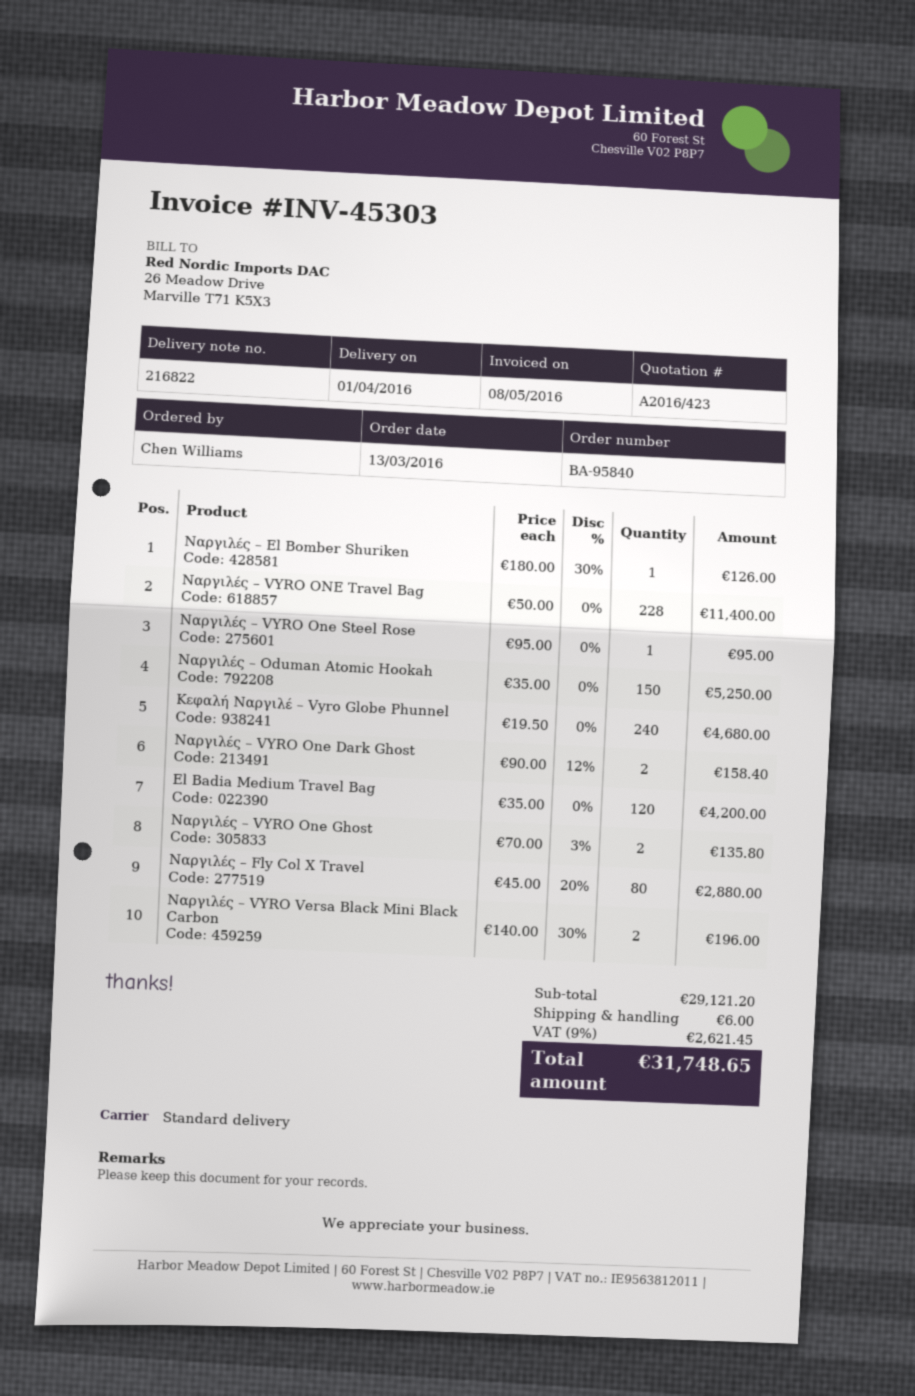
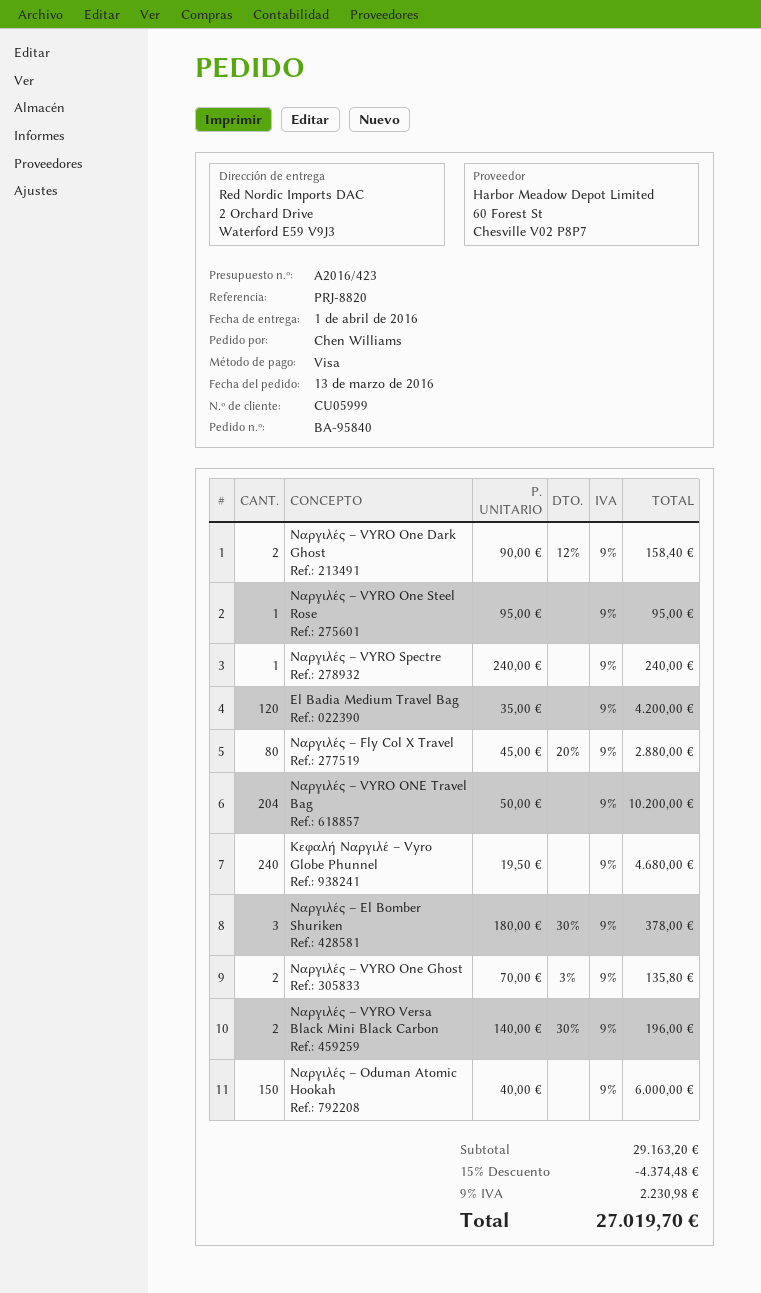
Ναργιλές – El Bomber Shuriken: 1 x 180.00 - 30% = 126.00 -> 3 x 180.00 - 30% = 378.00
Ναργιλές – VYRO ONE Travel Bag: 228 x 50.00 = 11400.00 -> 204 x 50.00 = 10200.00
Ναργιλές – Oduman Atomic Hookah: 150 x 35.00 = 5250.00 -> 150 x 40.00 = 6000.00
Ναργιλές – VYRO Spectre: none -> 1 x 240.00 = 240.00
subtotal: 29121.20 -> 29163.20
discount: none -> 15% = 4374.48
shipping: 6.00 -> none
tax: 9% = 2621.45 -> 9% = 2230.98
total: 31748.65 -> 27019.70

